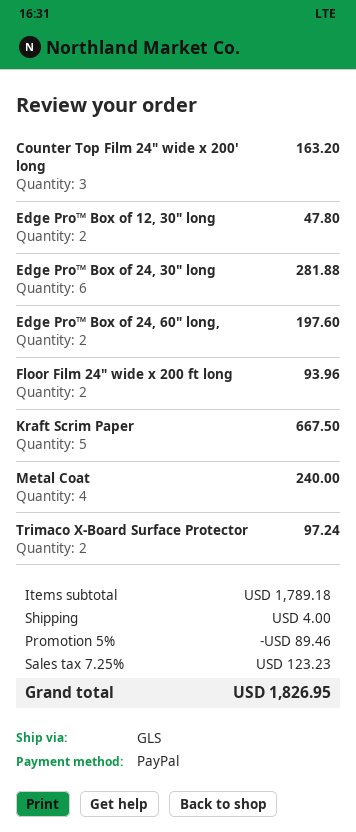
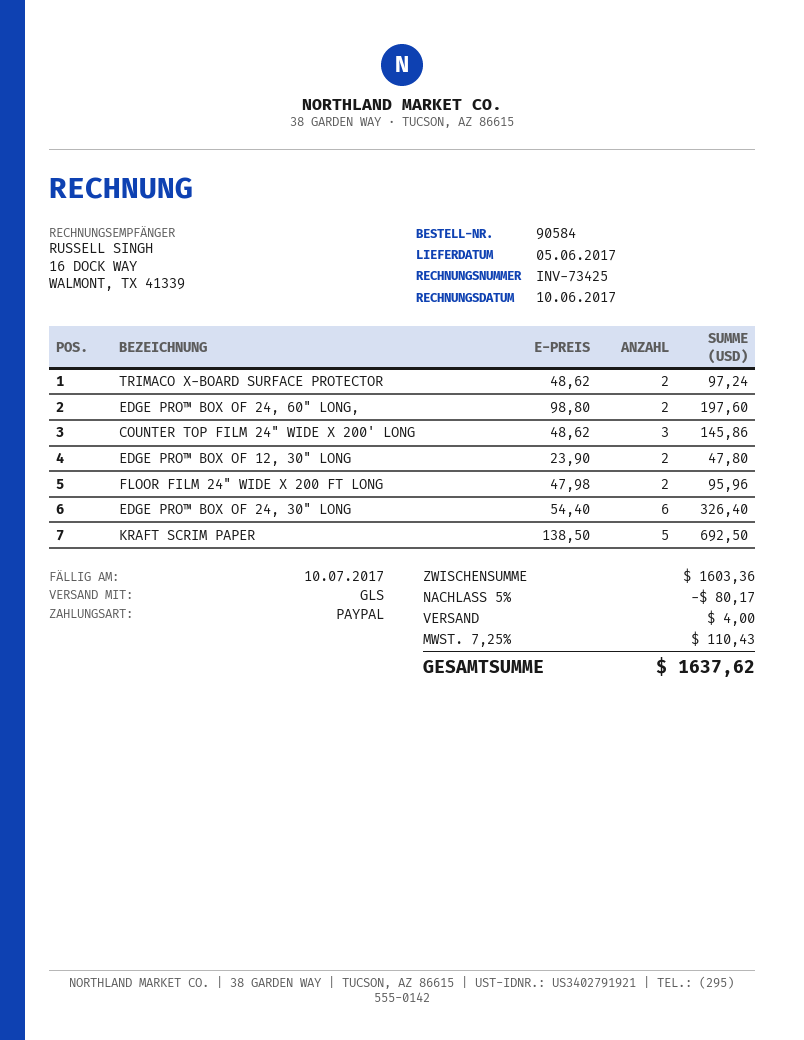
Counter Top Film 24" wide x 200' long: 3 for 163.20 -> 3 for 145.86
Edge Pro™ Box of 24, 30" long: 6 for 281.88 -> 6 for 326.40
Floor Film 24" wide x 200 ft long: 2 for 93.96 -> 2 for 95.96
Kraft Scrim Paper: 5 for 667.50 -> 5 for 692.50
Metal Coat: 4 for 240.00 -> none
subtotal: 1789.18 -> 1603.36
discount: 5% = 89.46 -> 5% = 80.17
tax: 7.25% = 123.23 -> 7.25% = 110.43
total: 1826.95 -> 1637.62

